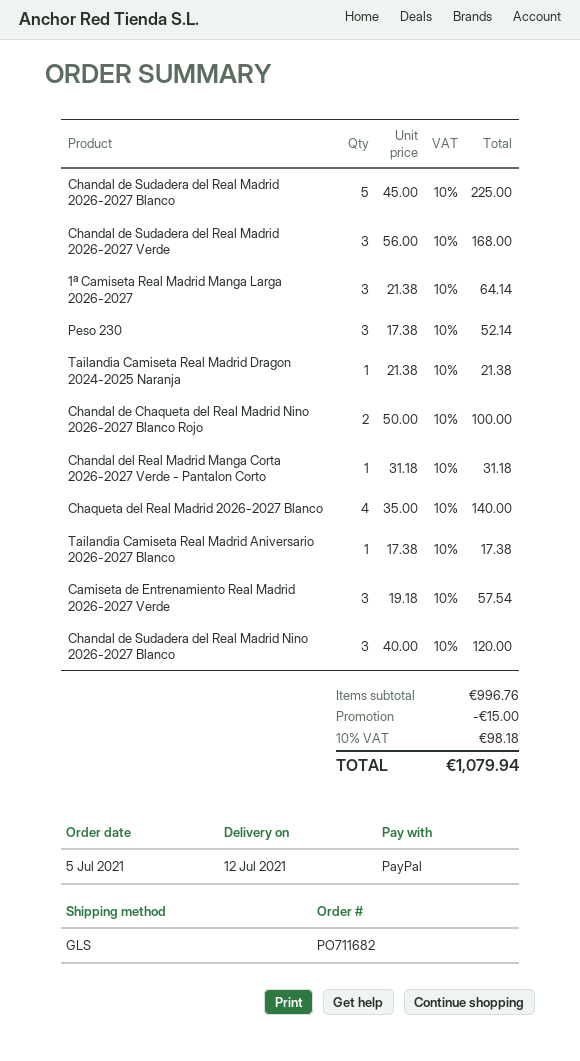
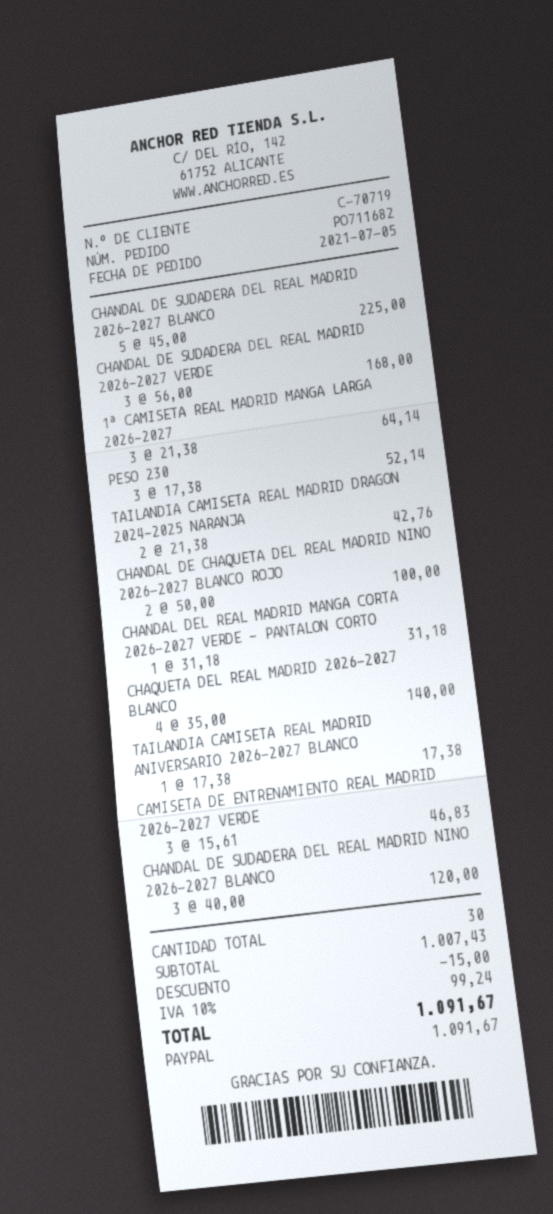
Tailandia Camiseta Real Madrid Dragon 2024-2025 Naranja: 1 x 21.38 = 21.38 -> 2 x 21.38 = 42.76
Camiseta de Entrenamiento Real Madrid 2026-2027 Verde: 3 x 19.18 = 57.54 -> 3 x 15.61 = 46.83
subtotal: 996.76 -> 1007.43
tax: 10% = 98.18 -> 10% = 99.24
total: 1079.94 -> 1091.67

